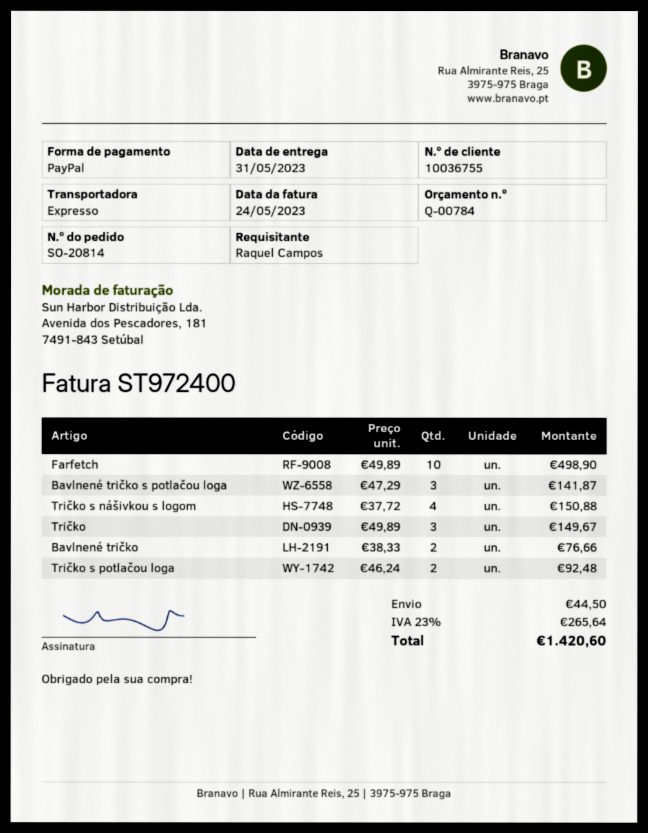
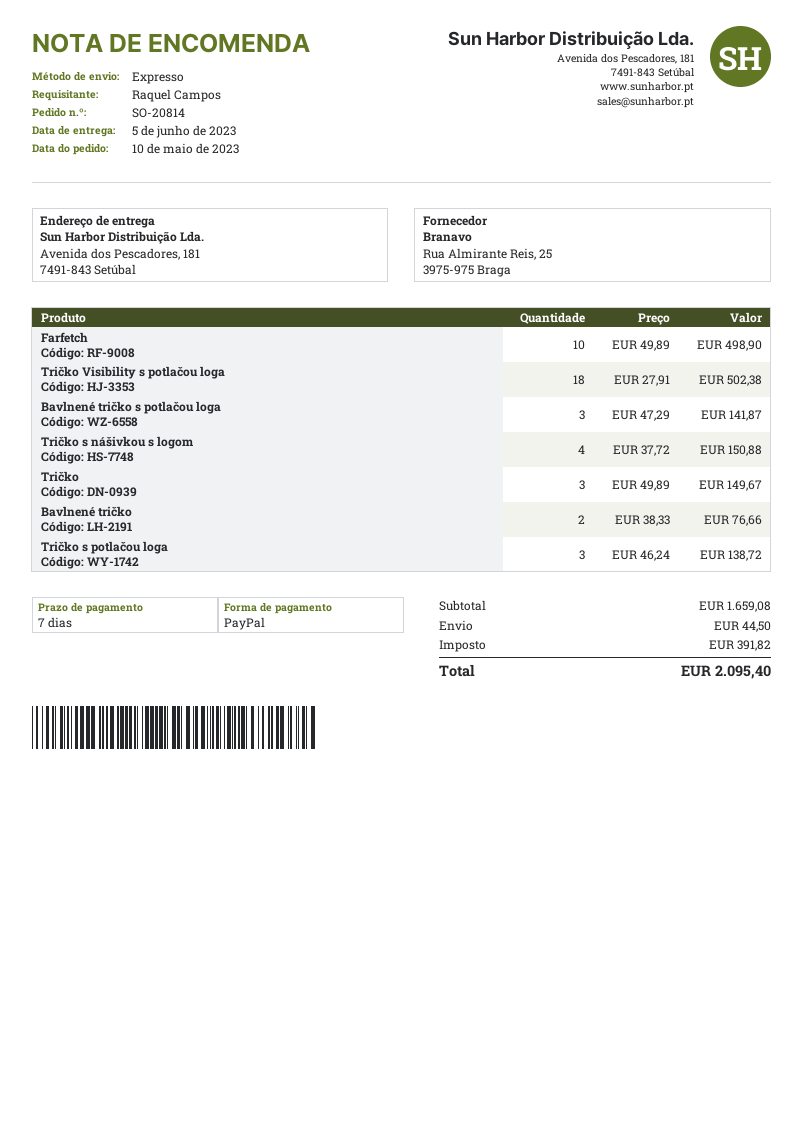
delivery date: 2023-05-31 -> 2023-06-05
Tričko s potlačou loga: 2 x 46.24 = 92.48 -> 3 x 46.24 = 138.72
Tričko Visibility s potlačou loga: none -> 18 x 27.91 = 502.38
tax: 265.64 -> 391.82
total: 1420.60 -> 2095.40

